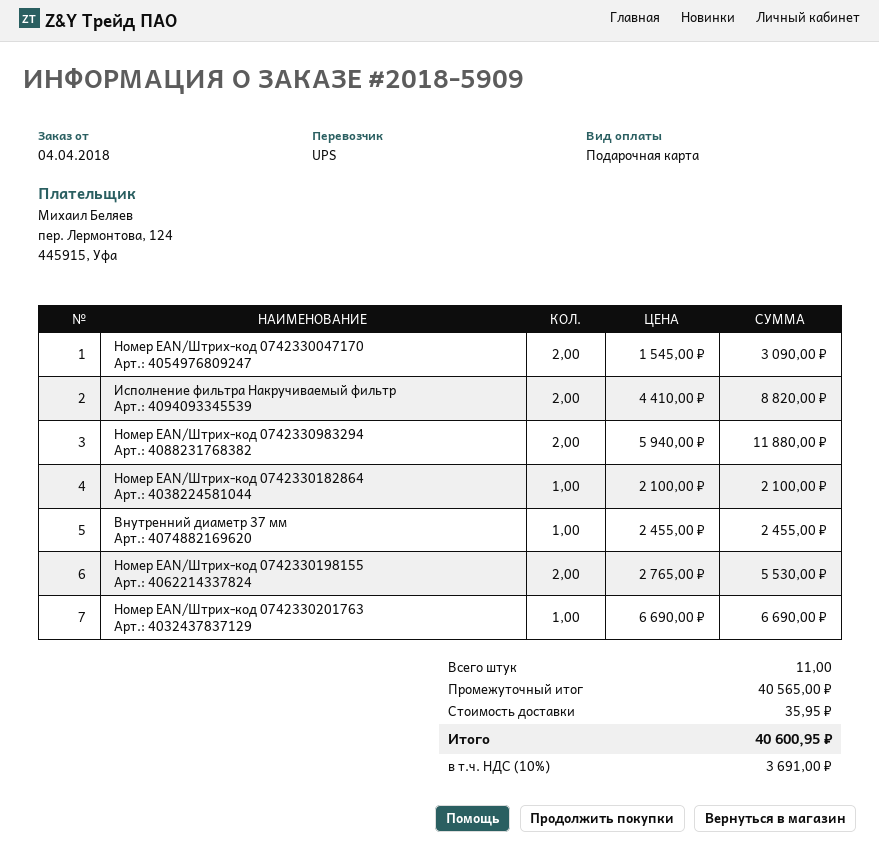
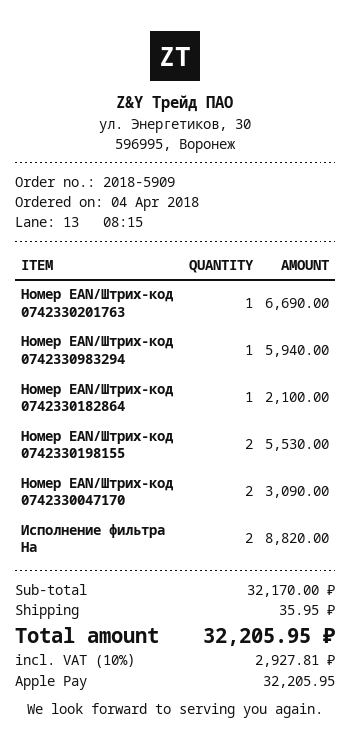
payment method: gift card -> Apple Pay
Номер EAN/Штрих-код 0742330983294: 2 for 11880.00 -> 1 for 5940.00
Внутренний диаметр 37 мм: 1 for 2455.00 -> none
subtotal: 40565.00 -> 32170.00
tax: 10% = 3691.00 -> 10% = 2927.81
total: 40600.95 -> 32205.95

